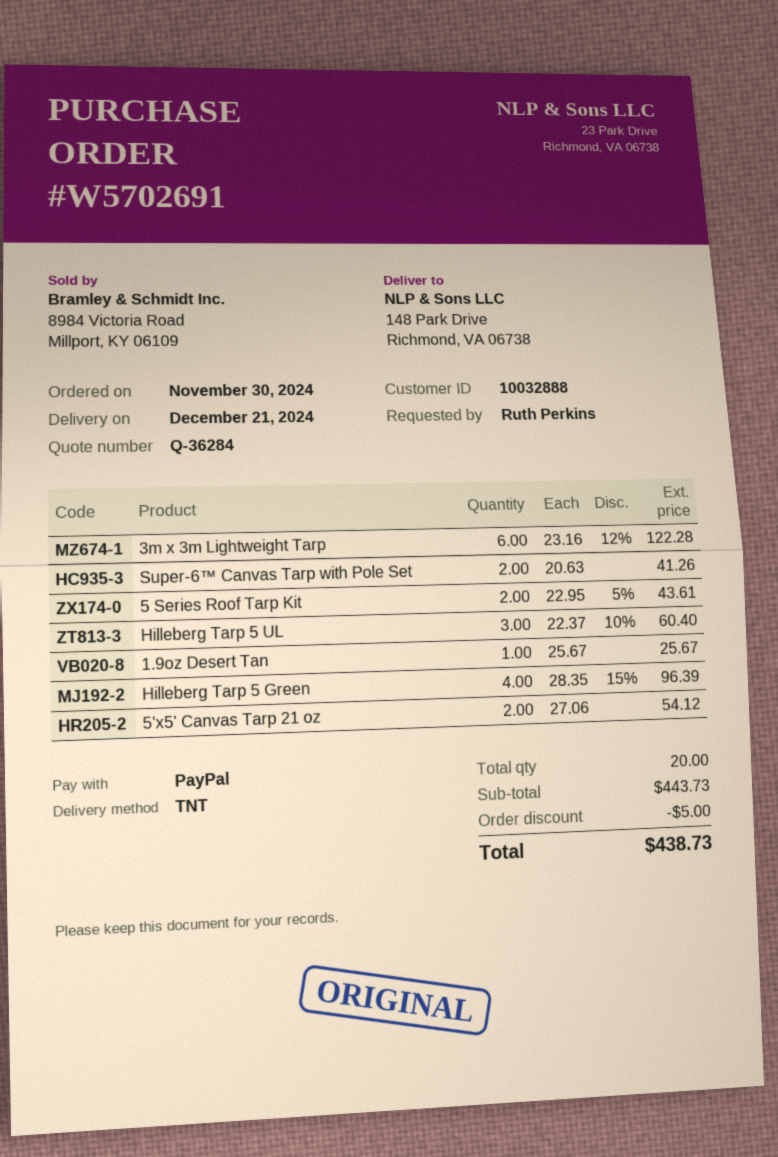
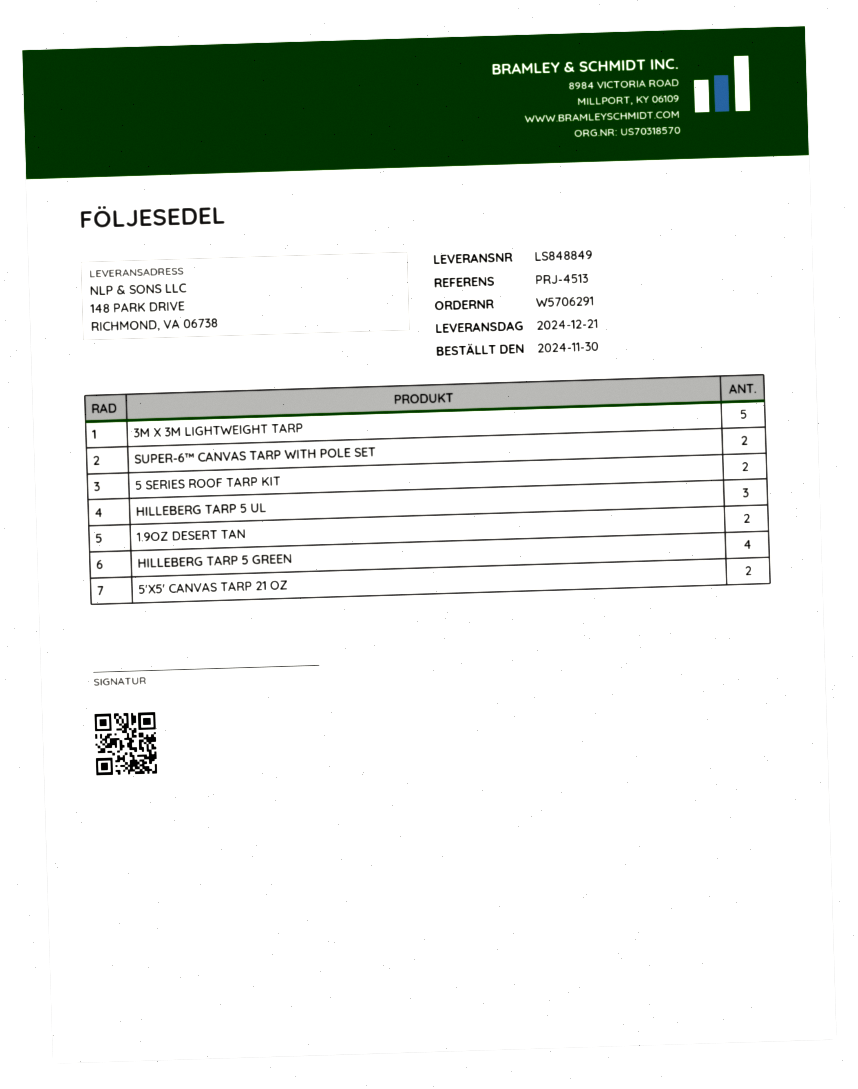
order number: W5702691 -> W5706291
3m x 3m Lightweight Tarp: 6 -> 5
1.9oz Desert Tan: 1 -> 2

